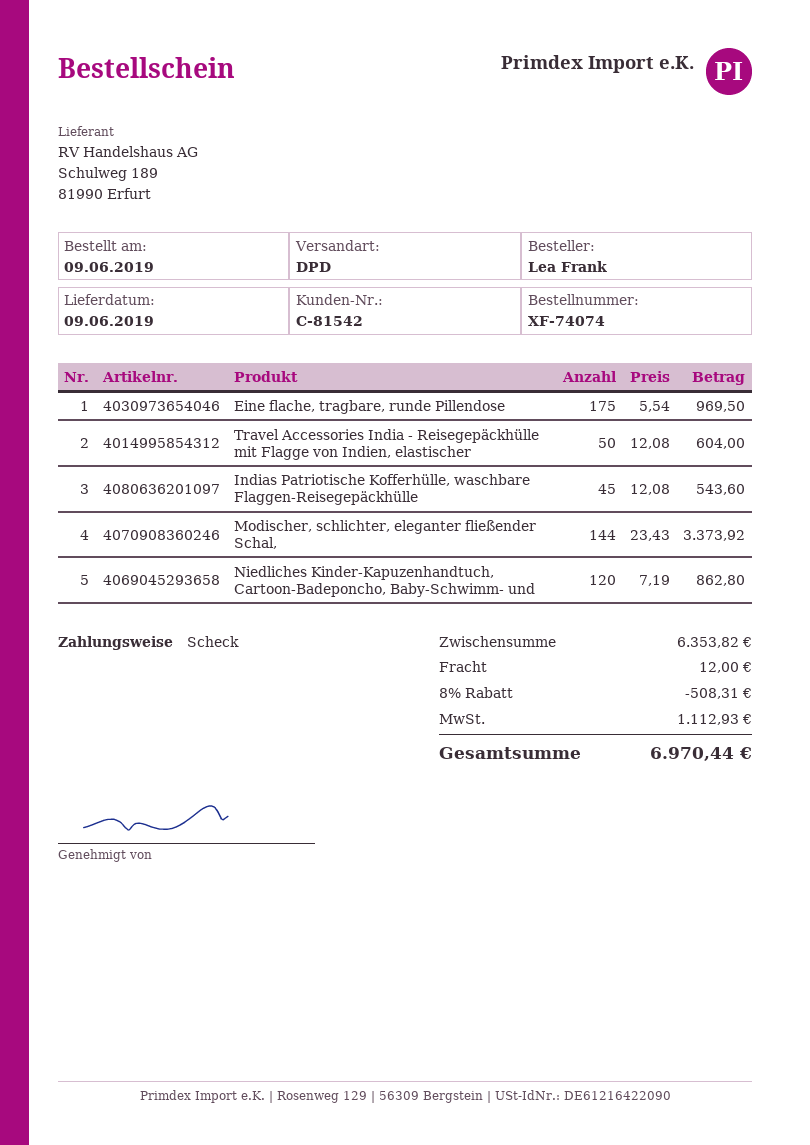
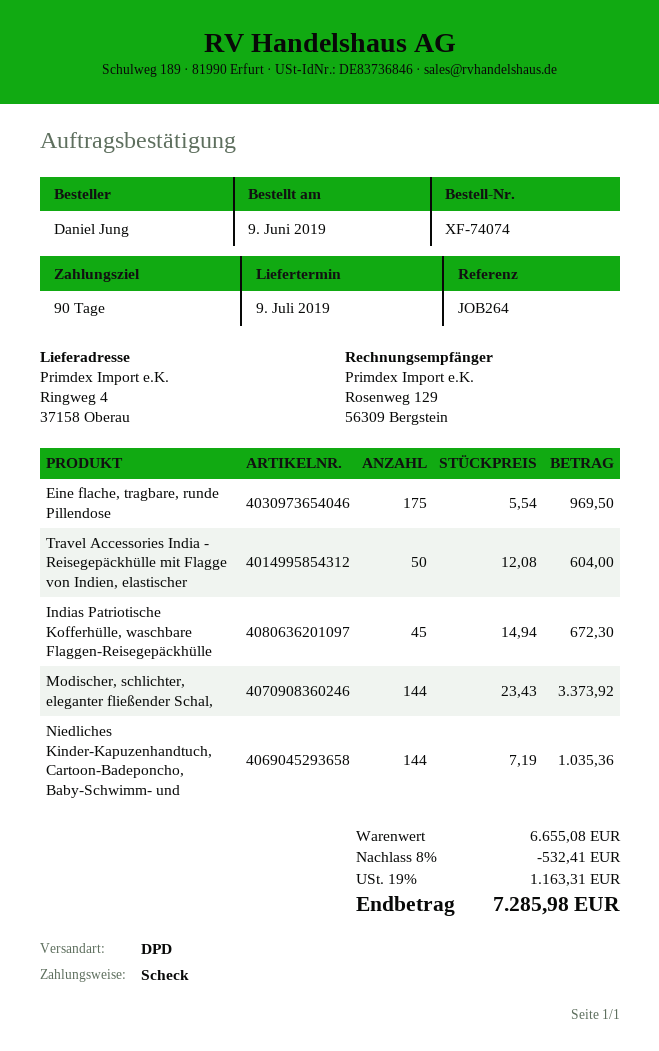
delivery date: 2019-06-09 -> 2019-07-09
ordered by: Lea Frank -> Daniel Jung
Indias Patriotische Kofferhülle, waschbare Flaggen-Reisegepäckhülle: 45 x 12.08 = 543.60 -> 45 x 14.94 = 672.30
Niedliches Kinder-Kapuzenhandtuch, Cartoon-Badeponcho, Baby-Schwimm- und: 120 x 7.19 = 862.80 -> 144 x 7.19 = 1035.36
subtotal: 6353.82 -> 6655.08
discount: 8% = 508.31 -> 8% = 532.41
shipping: 12.00 -> none
tax: 1112.93 -> 1163.31
total: 6970.44 -> 7285.98

